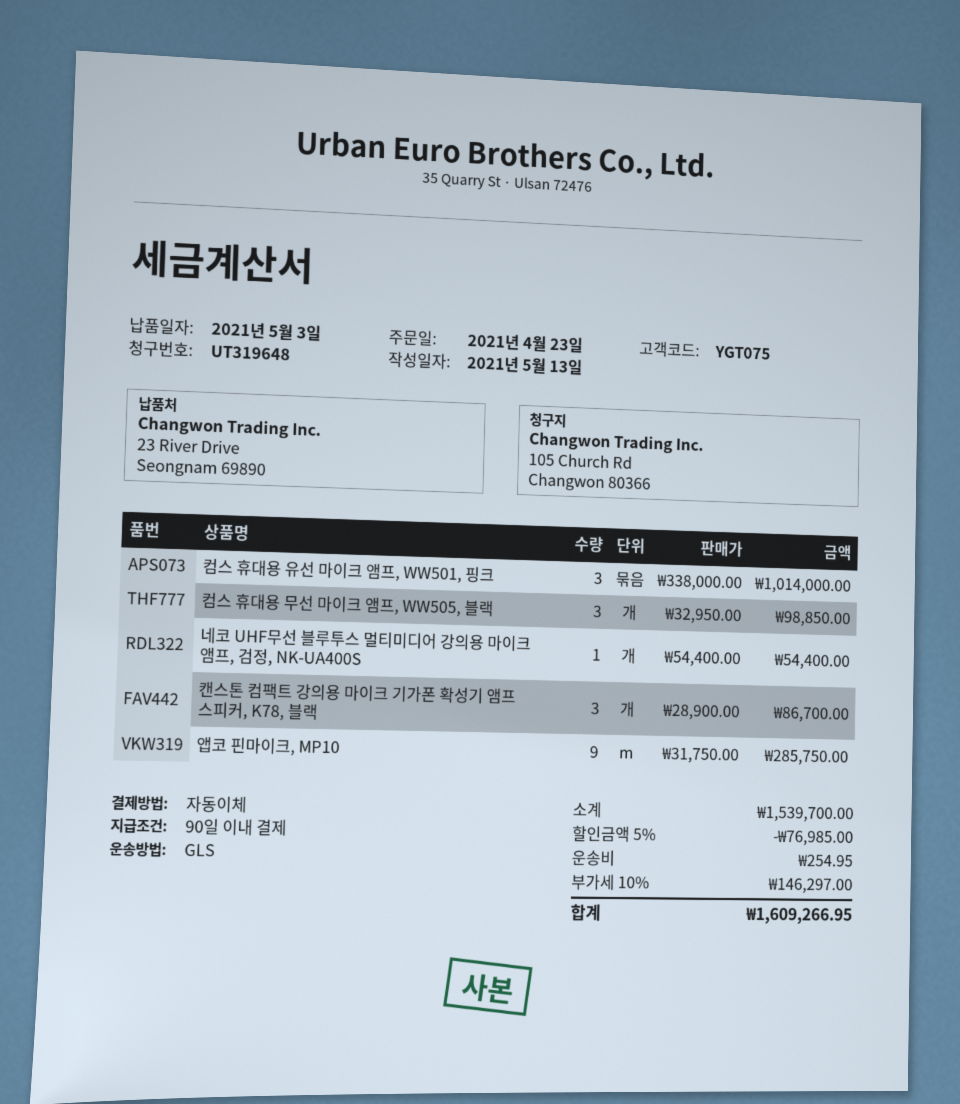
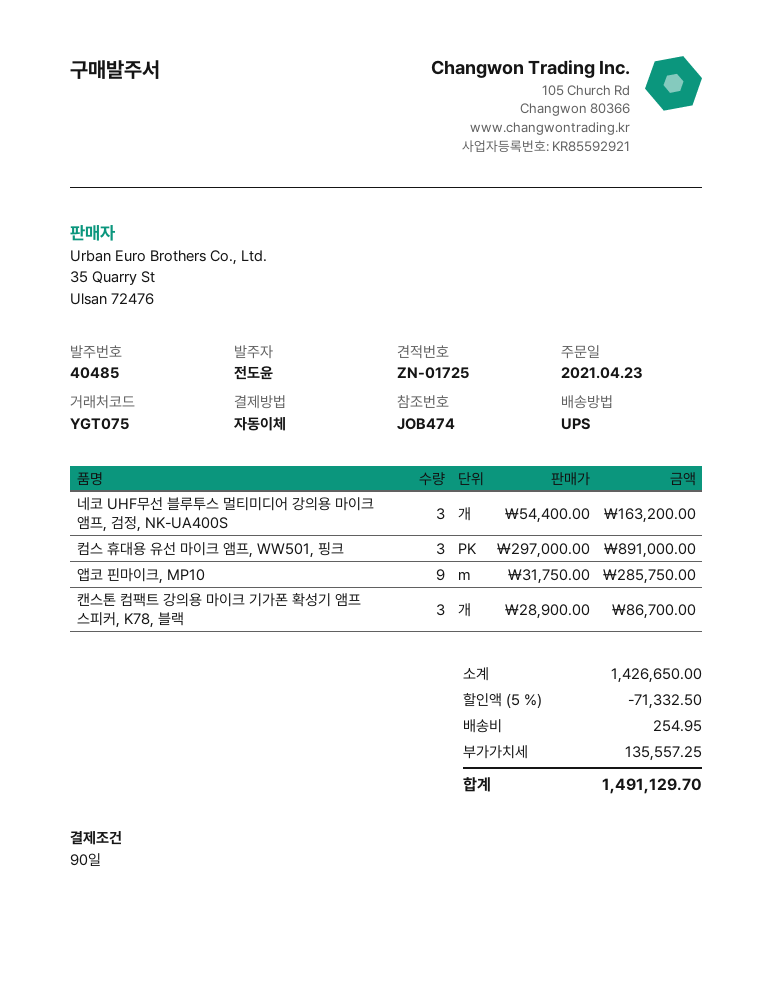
shipping method: GLS -> UPS
컴스 휴대용 유선 마이크 앰프, WW501, 핑크: 3 x 338000.00 = 1014000.00 -> 3 x 297000.00 = 891000.00
컴스 휴대용 무선 마이크 앰프, WW505, 블랙: 3 x 32950.00 = 98850.00 -> none
네코 UHF무선 블루투스 멀티미디어 강의용 마이크 앰프, 검정, NK-UA400S: 1 x 54400.00 = 54400.00 -> 3 x 54400.00 = 163200.00
subtotal: 1539700.00 -> 1426650.00
discount: 5% = 76985.00 -> 5% = 71332.50
tax: 146297.00 -> 135557.25
total: 1609266.95 -> 1491129.70

